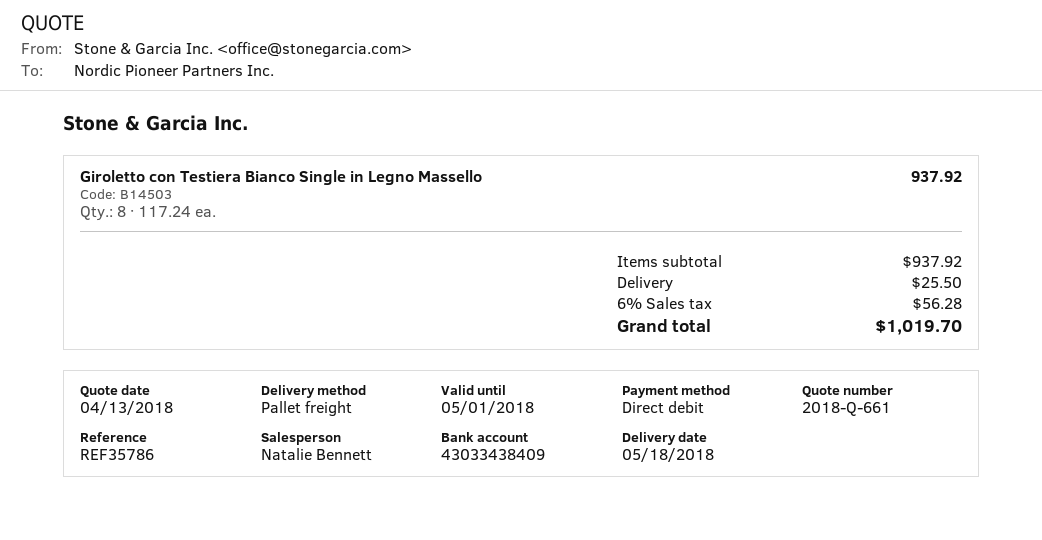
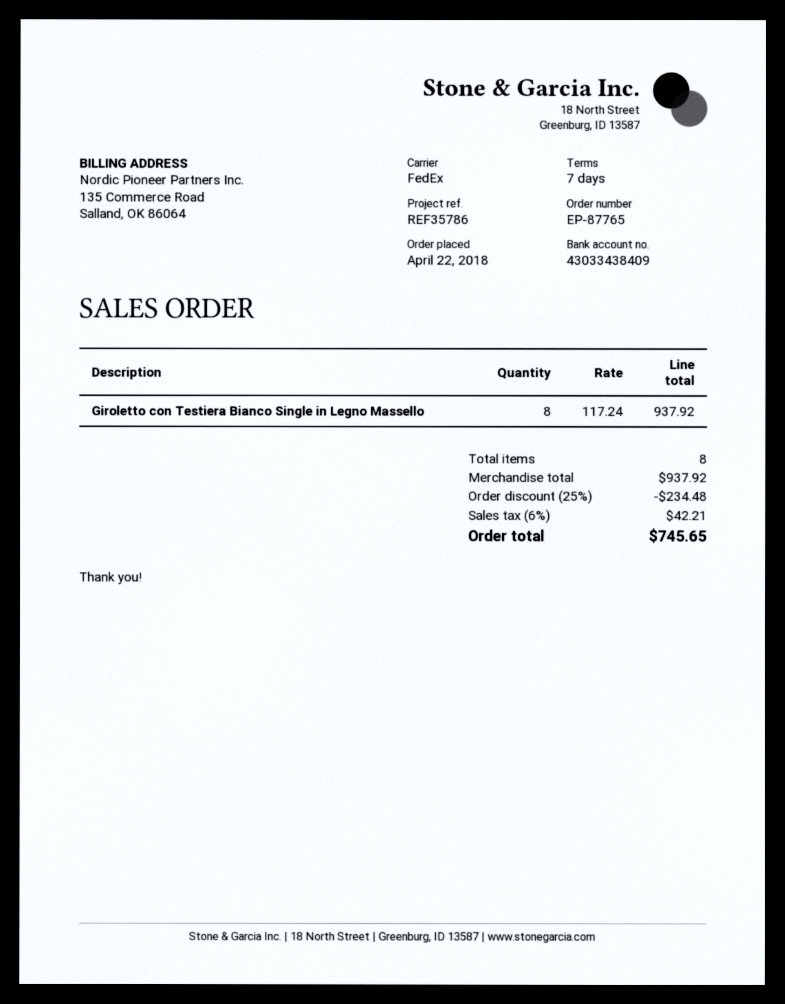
shipping method: pallet freight -> FedEx
discount: none -> 25% = 234.48
shipping: 25.50 -> none
tax: 6% = 56.28 -> 6% = 42.21
total: 1019.70 -> 745.65

